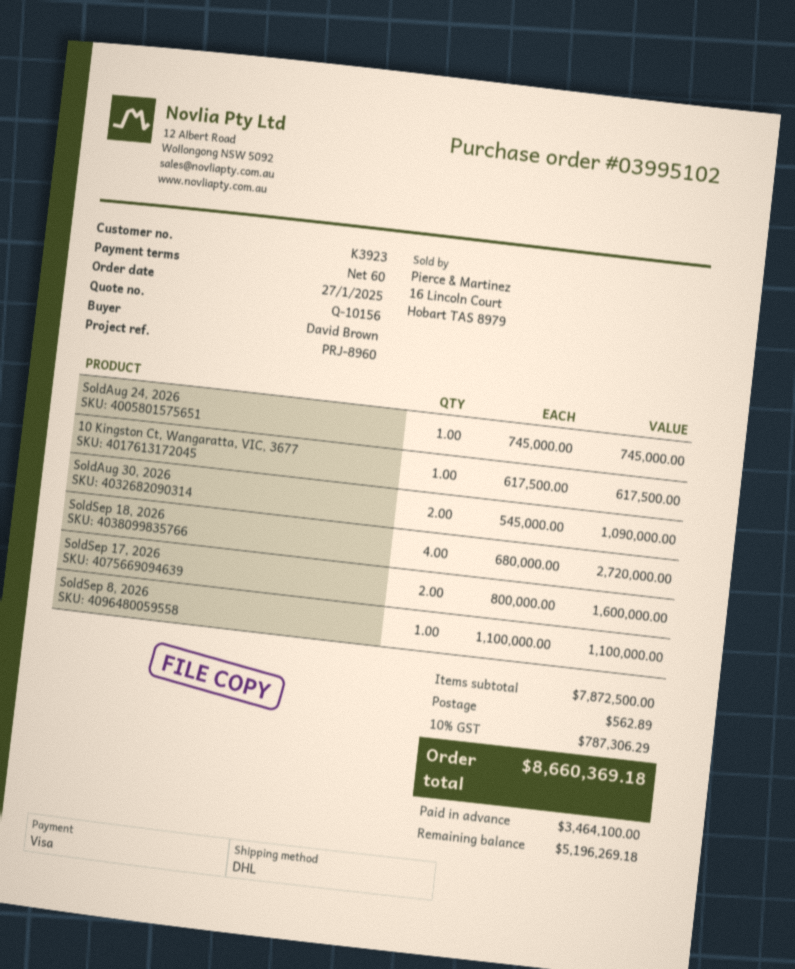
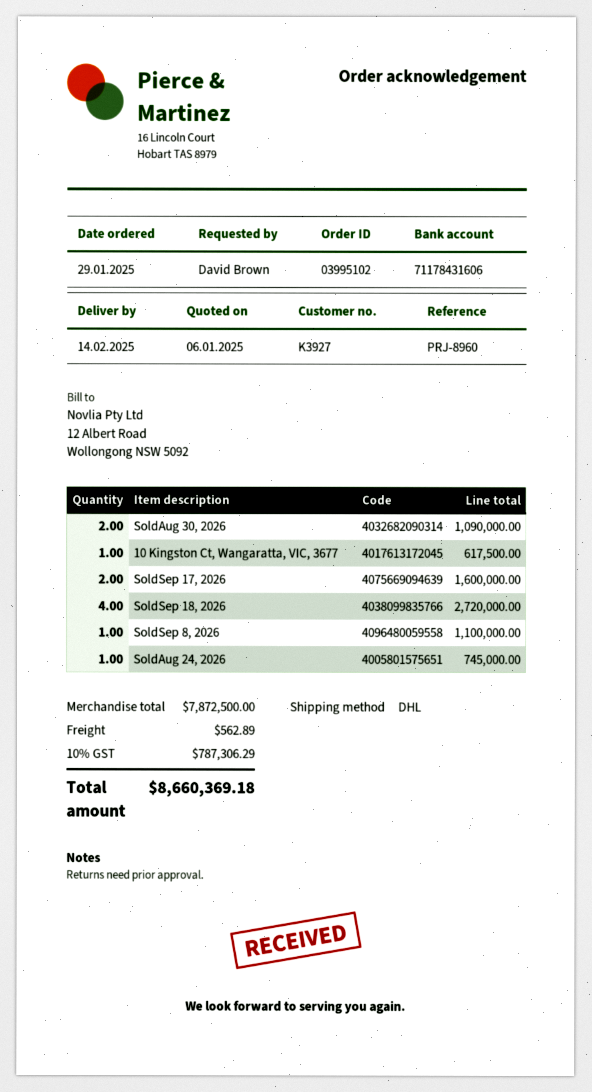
order date: 2025-01-27 -> 2025-01-29
customer number: K3923 -> K3927

